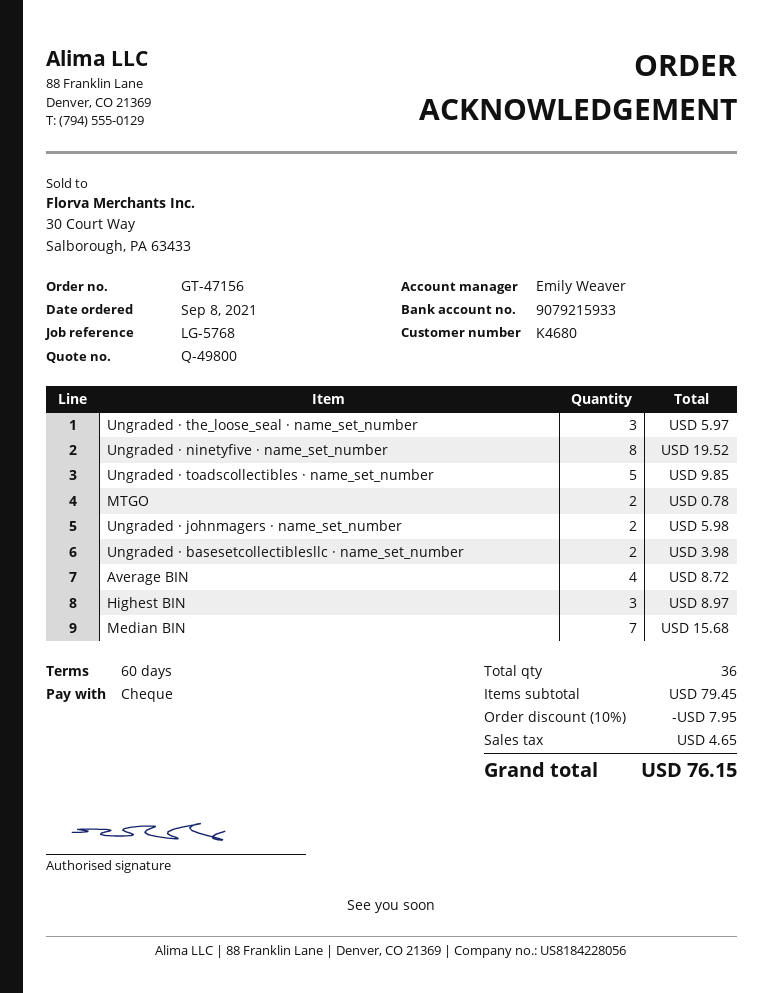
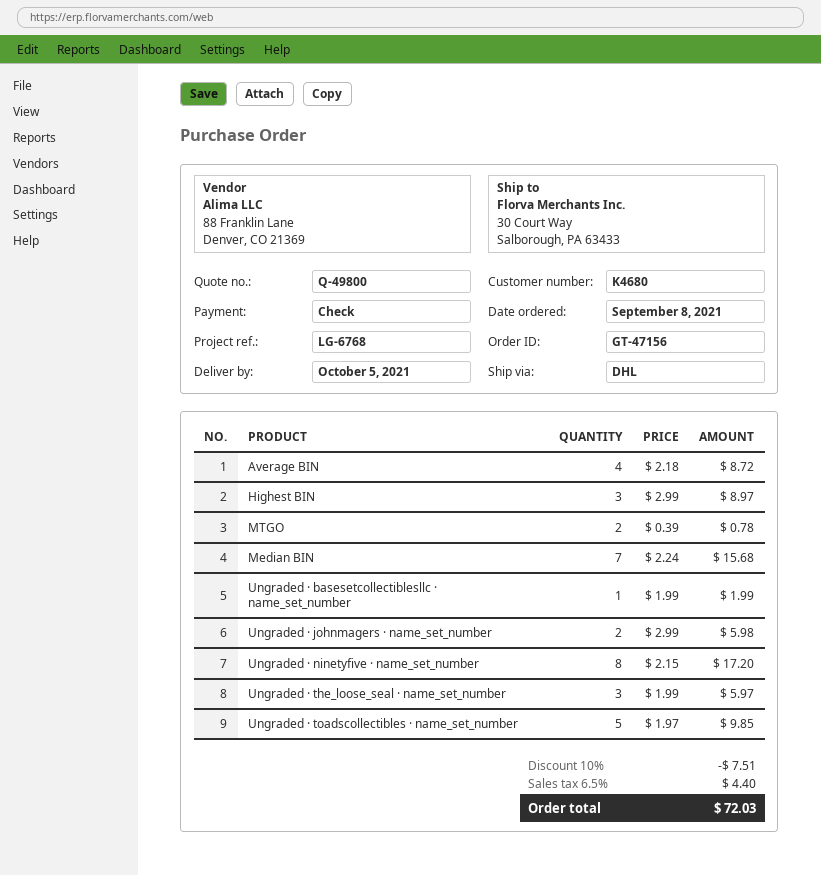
reference: LG-5768 -> LG-6768
Ungraded · ninetyfive · name_set_number: 8 for 19.52 -> 8 for 17.20
Ungraded · basesetcollectiblesllc · name_set_number: 2 for 3.98 -> 1 for 1.99
discount: 10% = 7.95 -> 10% = 7.51
tax: 4.65 -> 4.40
total: 76.15 -> 72.03

